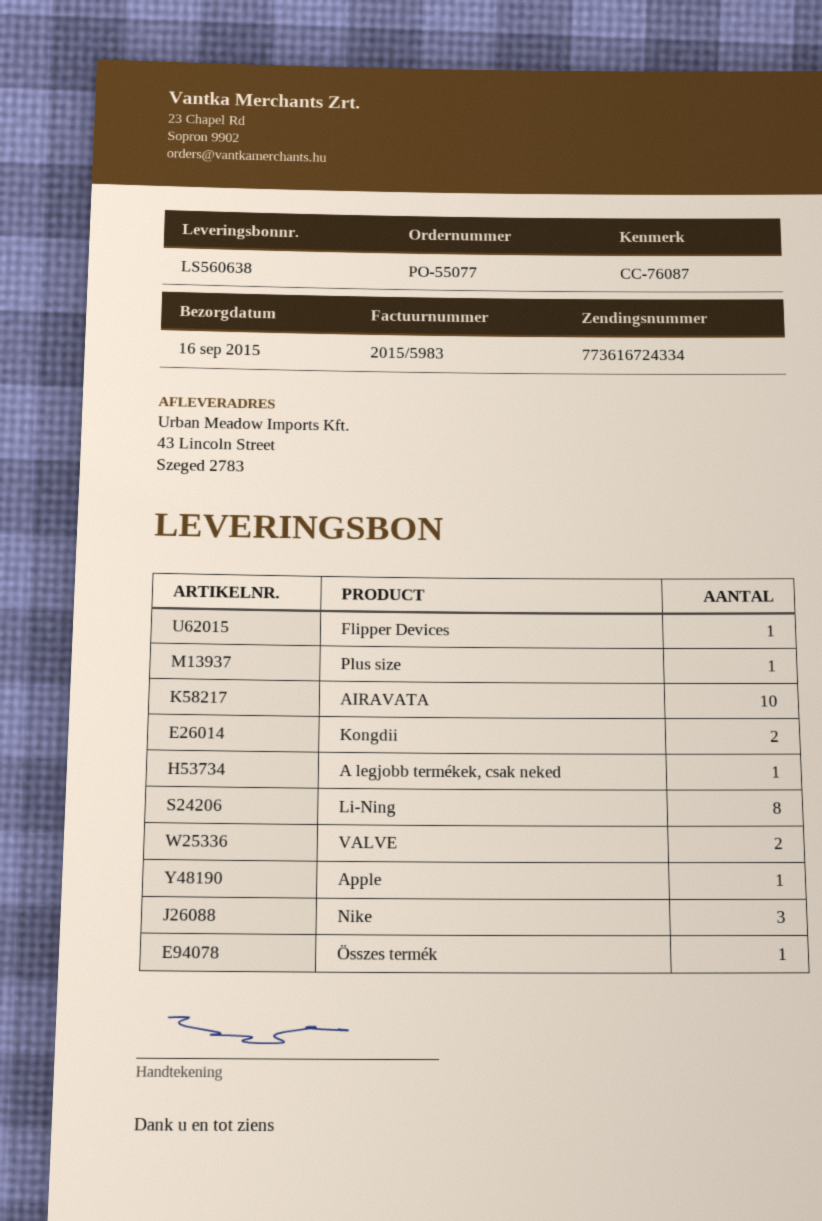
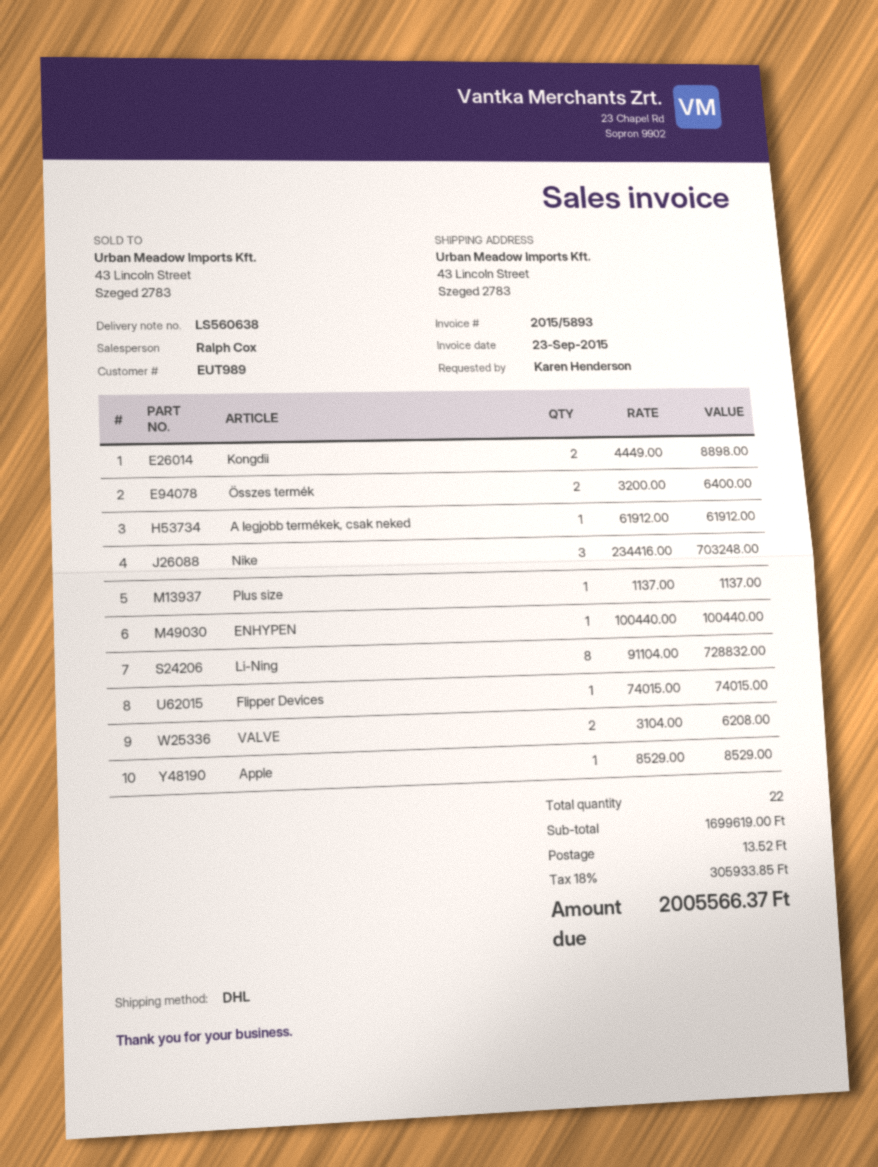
invoice number: 2015/5983 -> 2015/5893
AIRAVATA: 10 -> none
Összes termék: 1 -> 2
ENHYPEN: none -> 1

